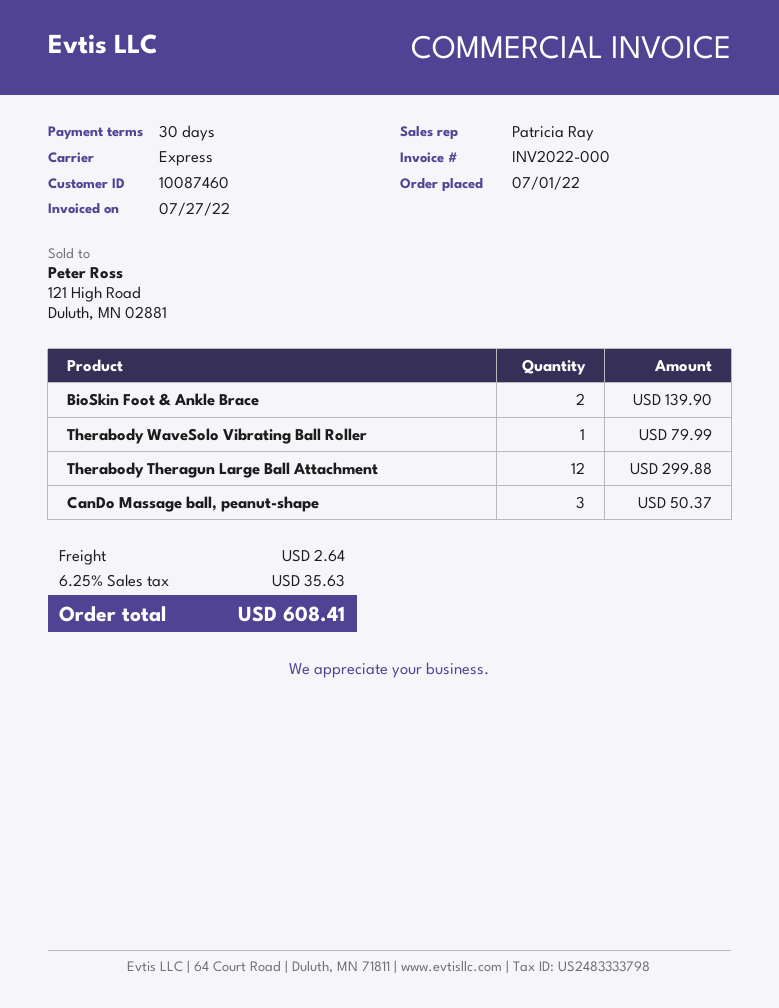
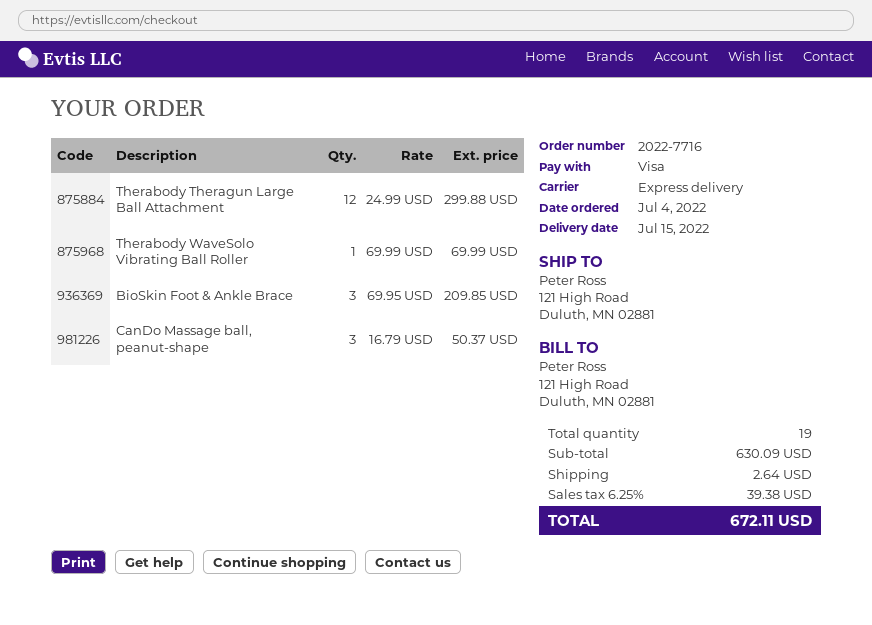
order date: 2022-07-01 -> 2022-07-04
BioSkin Foot & Ankle Brace: 2 for 139.90 -> 3 for 209.85
Therabody WaveSolo Vibrating Ball Roller: 1 for 79.99 -> 1 for 69.99
tax: 6.25% = 35.63 -> 6.25% = 39.38
total: 608.41 -> 672.11

